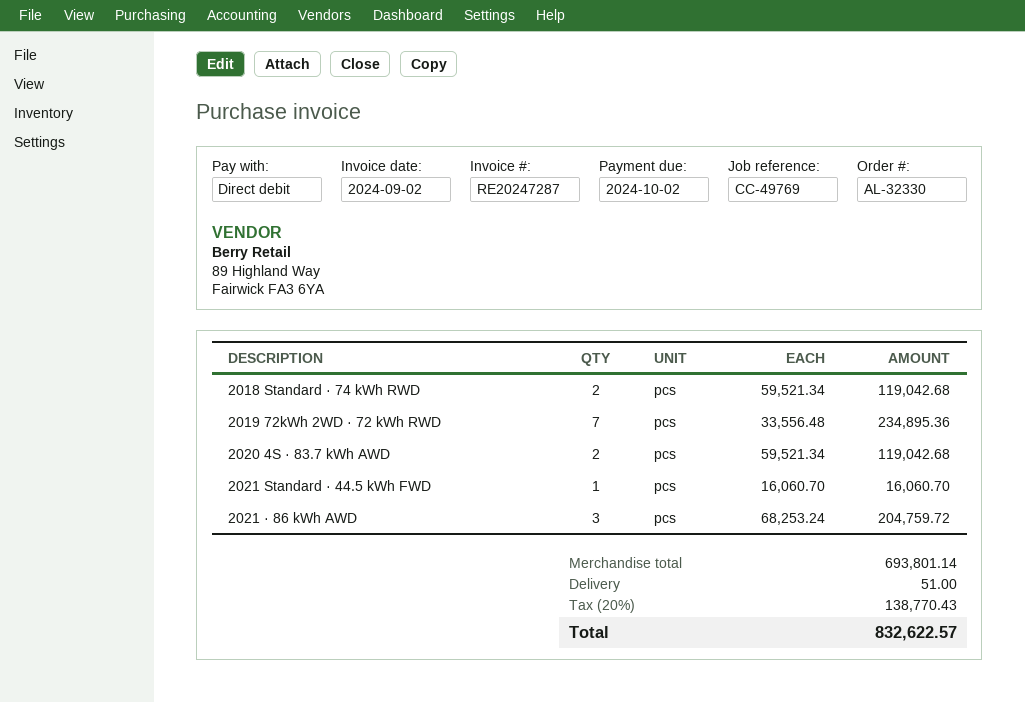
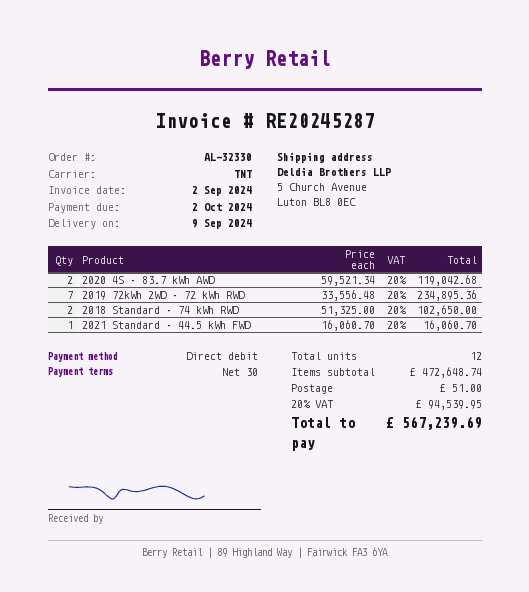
invoice number: RE20247287 -> RE20245287
2018 Standard · 74 kWh RWD: 2 x 59521.34 = 119042.68 -> 2 x 51325.00 = 102650.00
2021 · 86 kWh AWD: 3 x 68253.24 = 204759.72 -> none
subtotal: 693801.14 -> 472648.74
tax: 20% = 138770.43 -> 20% = 94539.95
total: 832622.57 -> 567239.69

